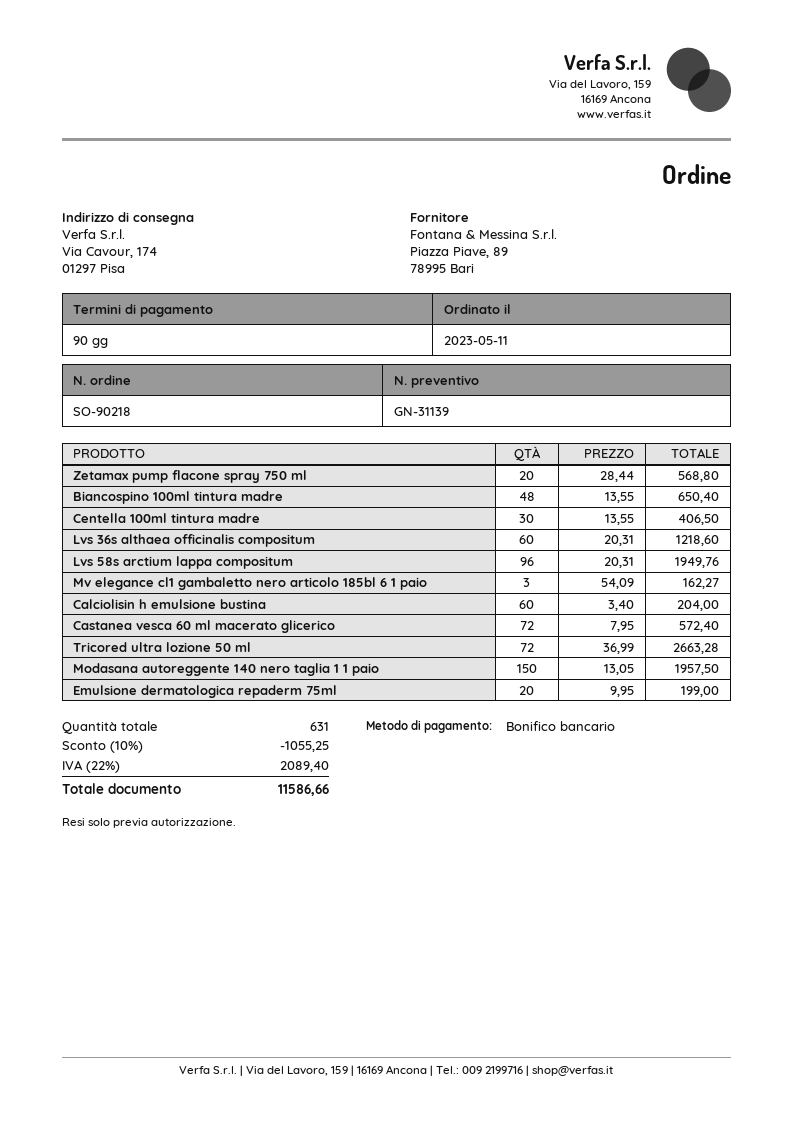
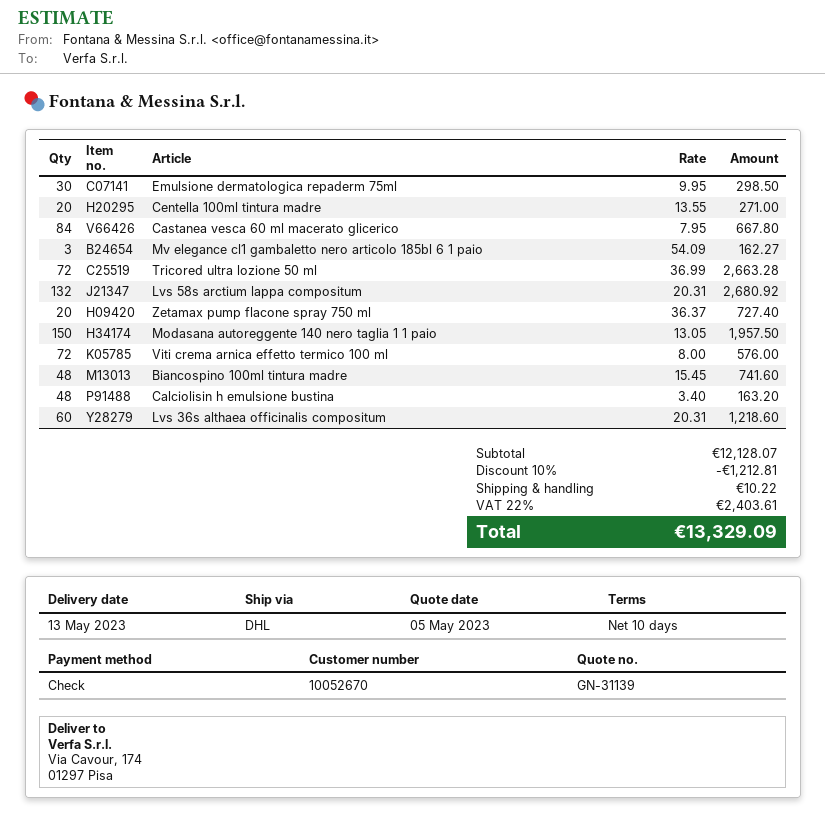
payment terms: 90 days -> 10 days
payment method: bank transfer -> cheque
Zetamax pump flacone spray 750 ml: 20 x 28.44 = 568.80 -> 20 x 36.37 = 727.40
Biancospino 100ml tintura madre: 48 x 13.55 = 650.40 -> 48 x 15.45 = 741.60
Centella 100ml tintura madre: 30 x 13.55 = 406.50 -> 20 x 13.55 = 271.00
Lvs 58s arctium lappa compositum: 96 x 20.31 = 1949.76 -> 132 x 20.31 = 2680.92
Calciolisin h emulsione bustina: 60 x 3.40 = 204.00 -> 48 x 3.40 = 163.20
Castanea vesca 60 ml macerato glicerico: 72 x 7.95 = 572.40 -> 84 x 7.95 = 667.80
Emulsione dermatologica repaderm 75ml: 20 x 9.95 = 199.00 -> 30 x 9.95 = 298.50
Viti crema arnica effetto termico 100 ml: none -> 72 x 8.00 = 576.00
discount: 10% = 1055.25 -> 10% = 1212.81
shipping: none -> 10.22
tax: 22% = 2089.40 -> 22% = 2403.61
total: 11586.66 -> 13329.09

